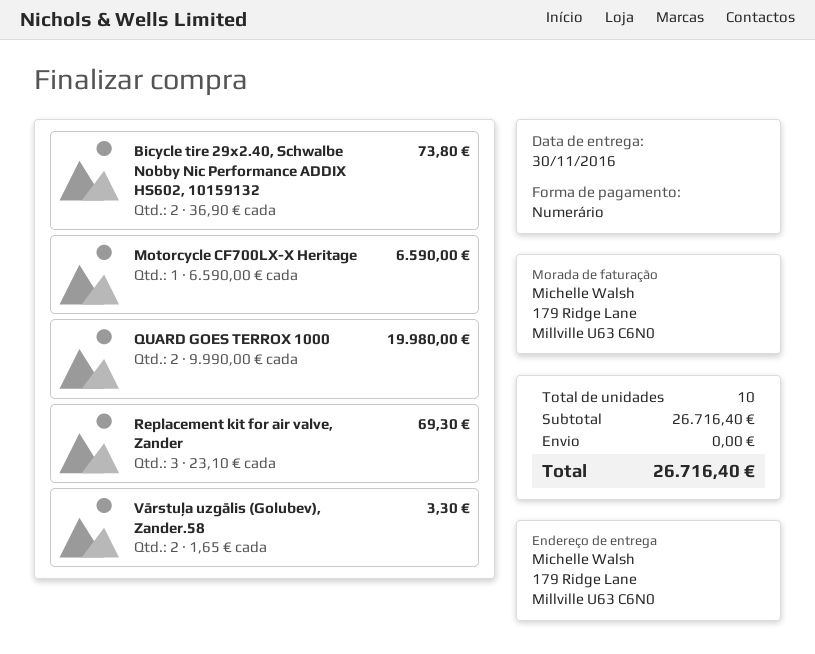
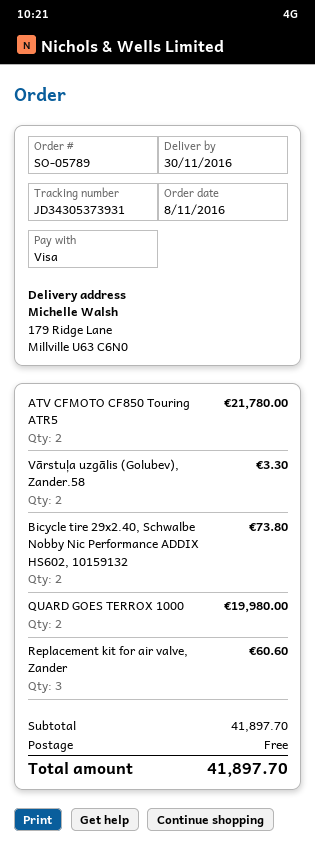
payment method: cash -> Visa
Motorcycle CF700LX-X Heritage: 1 for 6590.00 -> none
Replacement kit for air valve, Zander: 3 for 69.30 -> 3 for 60.60
ATV CFMOTO CF850 Touring ATR5: none -> 2 for 21780.00
subtotal: 26716.40 -> 41897.70
total: 26716.40 -> 41897.70

